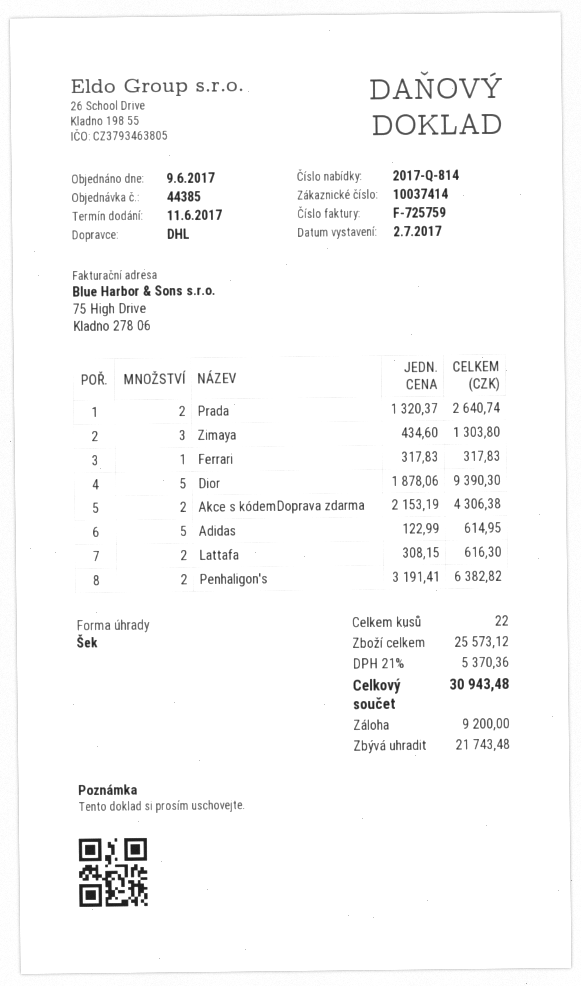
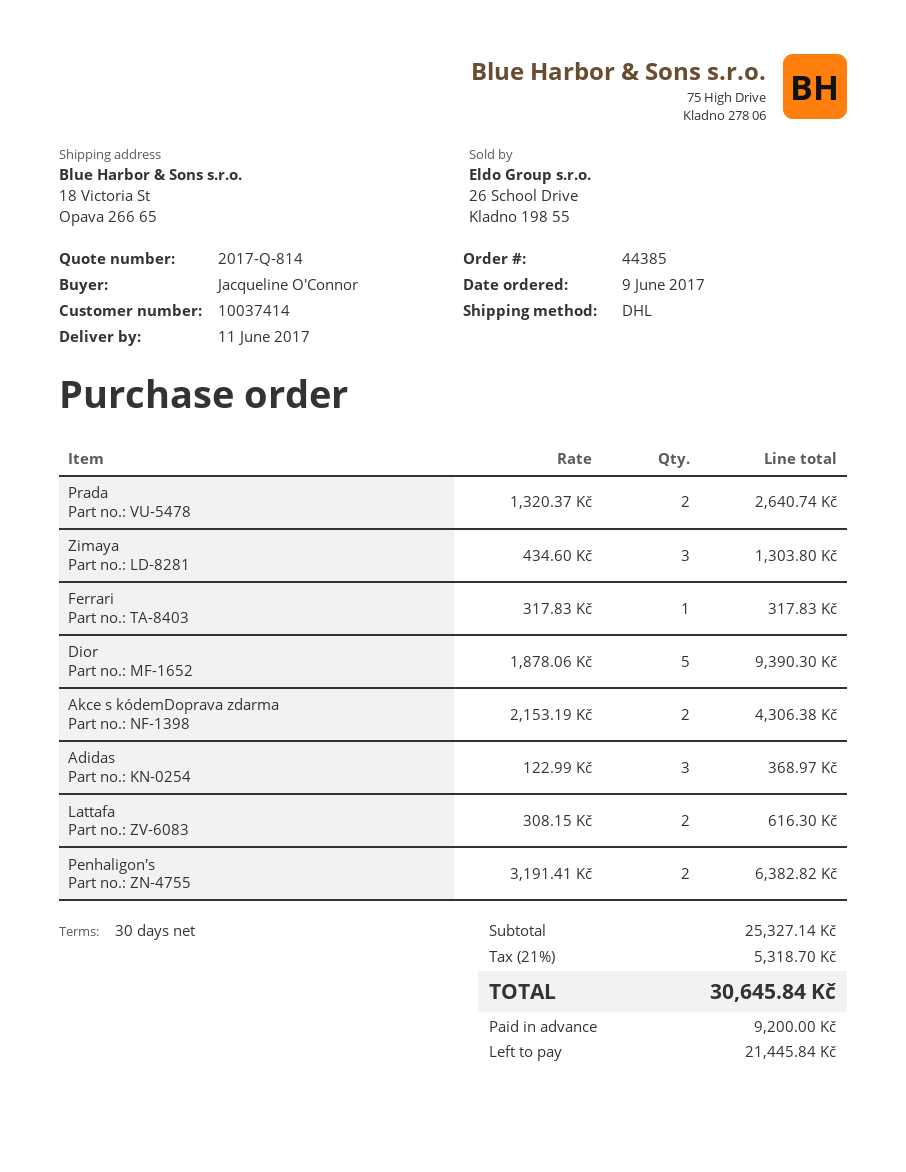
Adidas: 5 x 122.99 = 614.95 -> 3 x 122.99 = 368.97
subtotal: 25573.12 -> 25327.14
tax: 21% = 5370.36 -> 21% = 5318.70
total: 30943.48 -> 30645.84
balance: 21743.48 -> 21445.84

